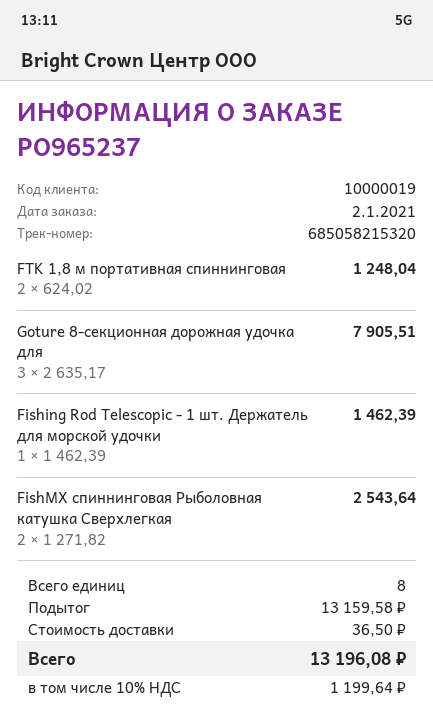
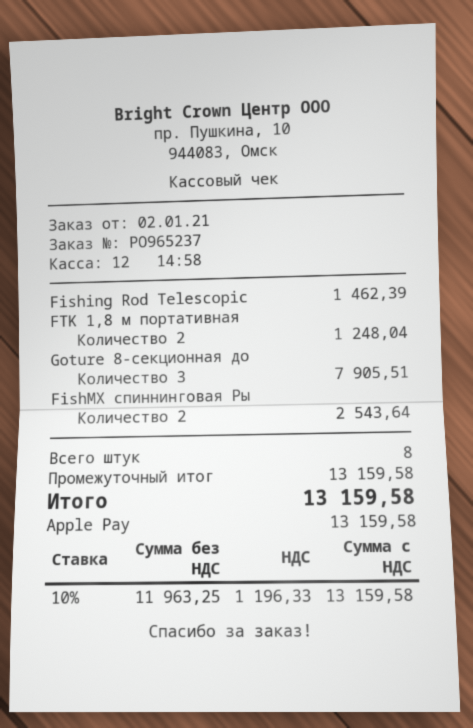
shipping: 36.50 -> none
tax: 10% = 1199.64 -> 10% = 1196.33
total: 13196.08 -> 13159.58

